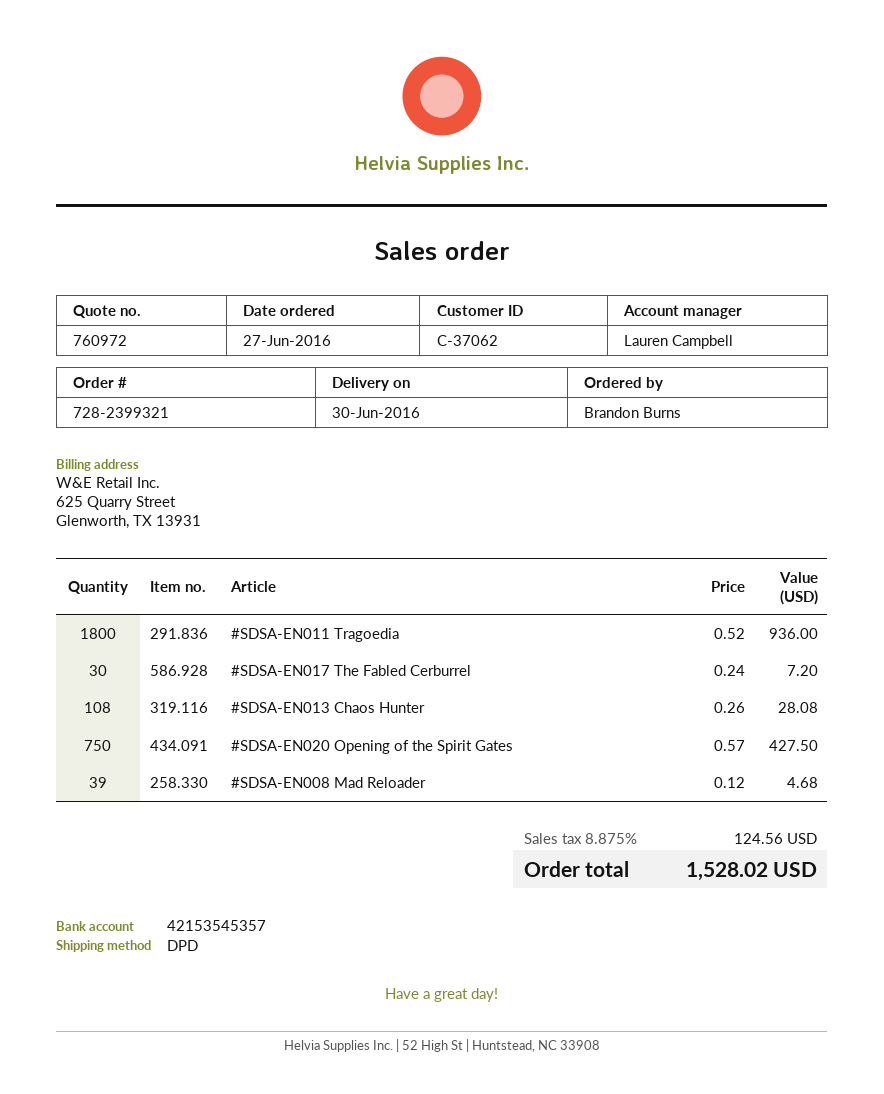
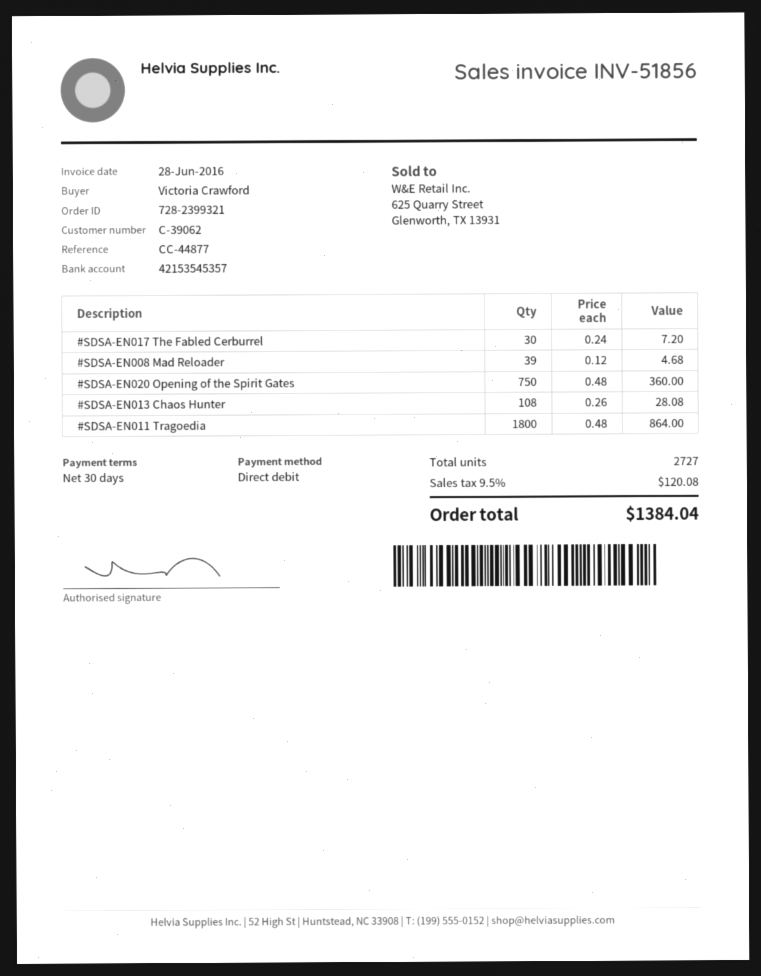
customer number: C-37062 -> C-39062
ordered by: Brandon Burns -> Victoria Crawford
#SDSA-EN011 Tragoedia: 1800 x 0.52 = 936.00 -> 1800 x 0.48 = 864.00
#SDSA-EN020 Opening of the Spirit Gates: 750 x 0.57 = 427.50 -> 750 x 0.48 = 360.00
tax: 8.875% = 124.56 -> 9.5% = 120.08
total: 1528.02 -> 1384.04

